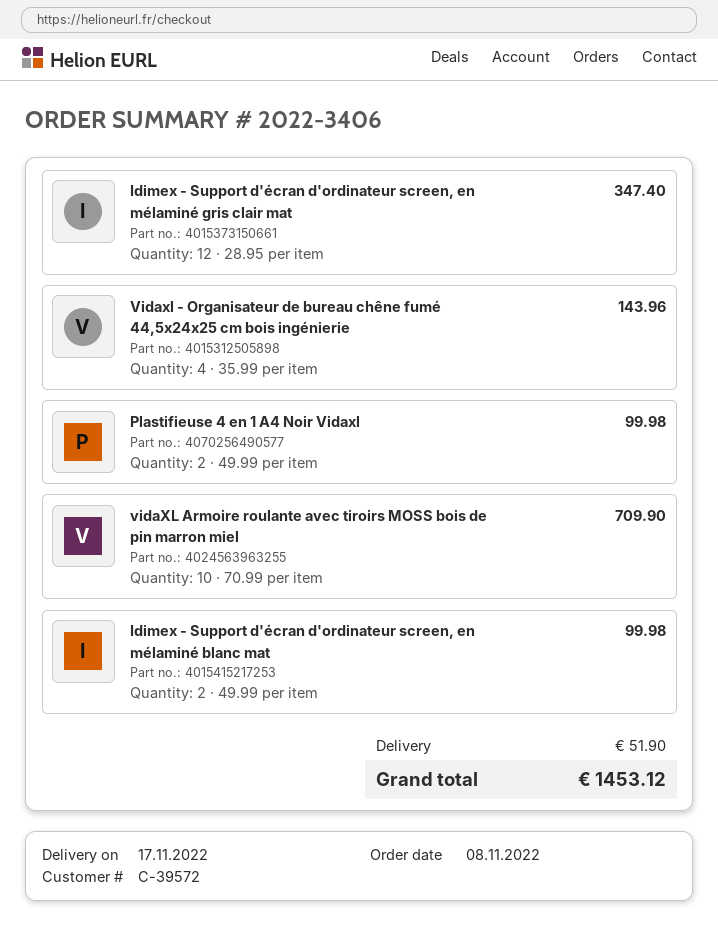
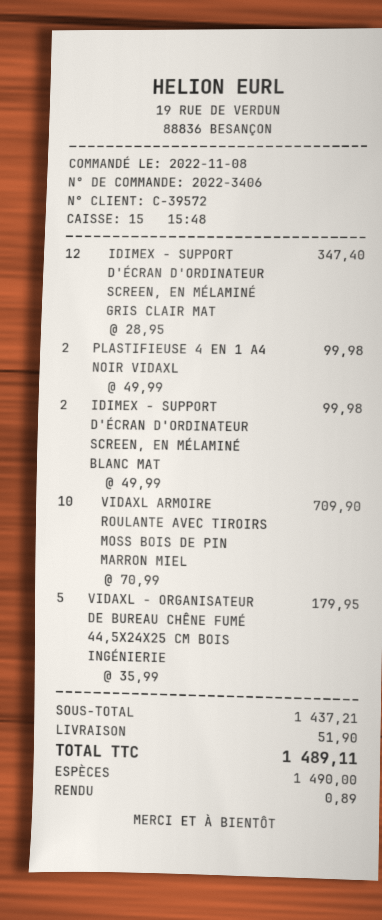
Vidaxl - Organisateur de bureau chêne fumé 44,5x24x25 cm bois ingénierie: 4 x 35.99 = 143.96 -> 5 x 35.99 = 179.95
total: 1453.12 -> 1489.11

